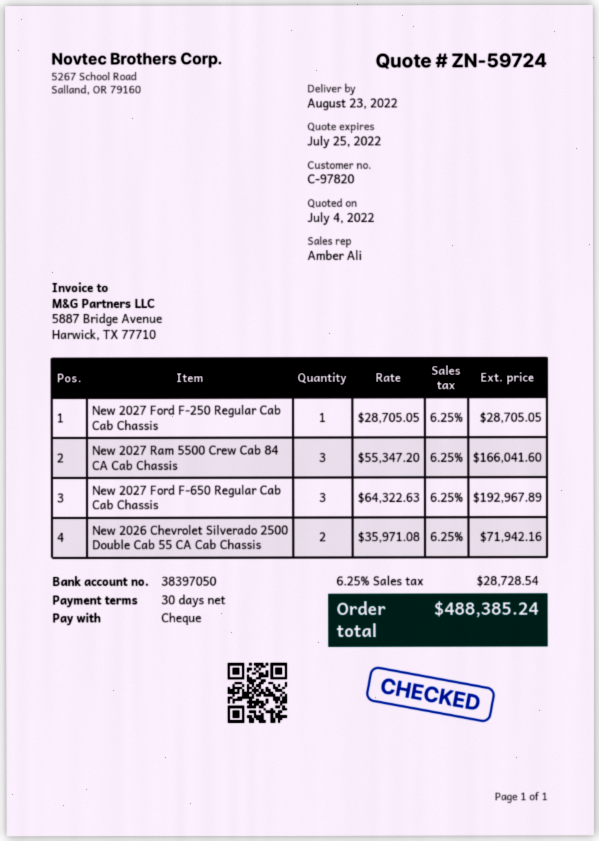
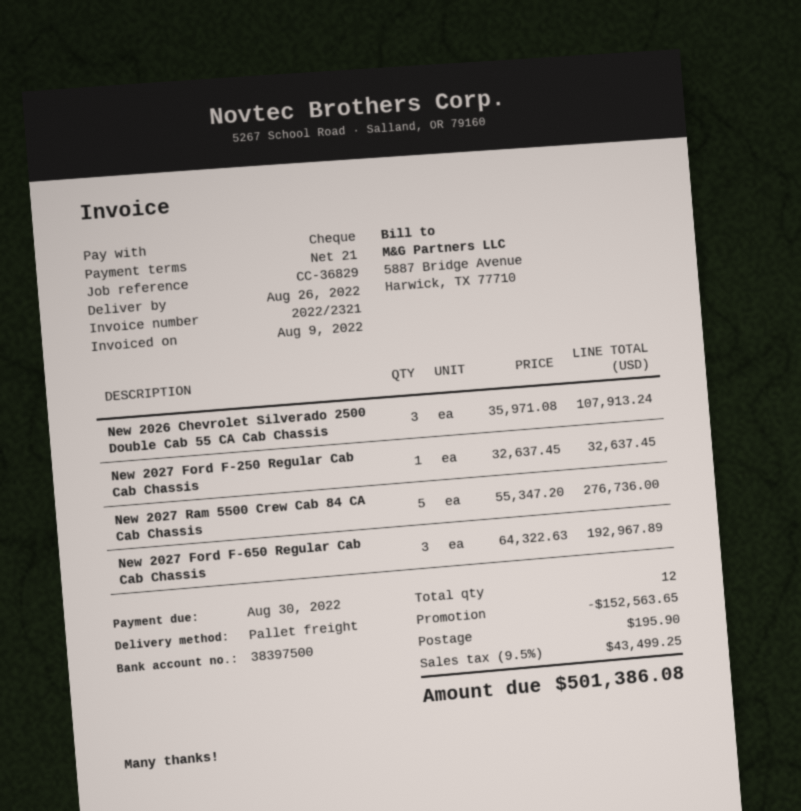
delivery date: 2022-08-23 -> 2022-08-26
payment terms: 30 days -> 21 days
bank account: 38397050 -> 38397500
New 2027 Ford F-250 Regular Cab Cab Chassis: 1 x 28705.05 = 28705.05 -> 1 x 32637.45 = 32637.45
New 2027 Ram 5500 Crew Cab 84 CA Cab Chassis: 3 x 55347.20 = 166041.60 -> 5 x 55347.20 = 276736.00
New 2026 Chevrolet Silverado 2500 Double Cab 55 CA Cab Chassis: 2 x 35971.08 = 71942.16 -> 3 x 35971.08 = 107913.24
discount: none -> 152563.65
shipping: none -> 195.90
tax: 6.25% = 28728.54 -> 9.5% = 43499.25
total: 488385.24 -> 501386.08

